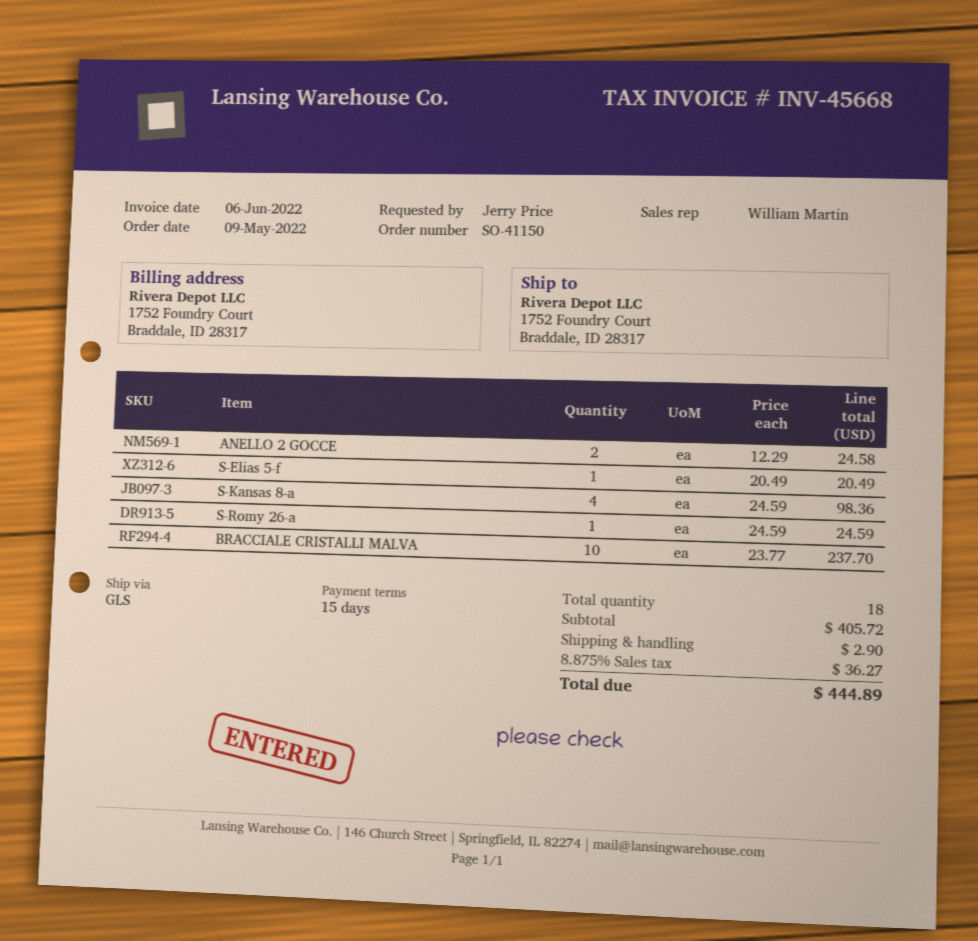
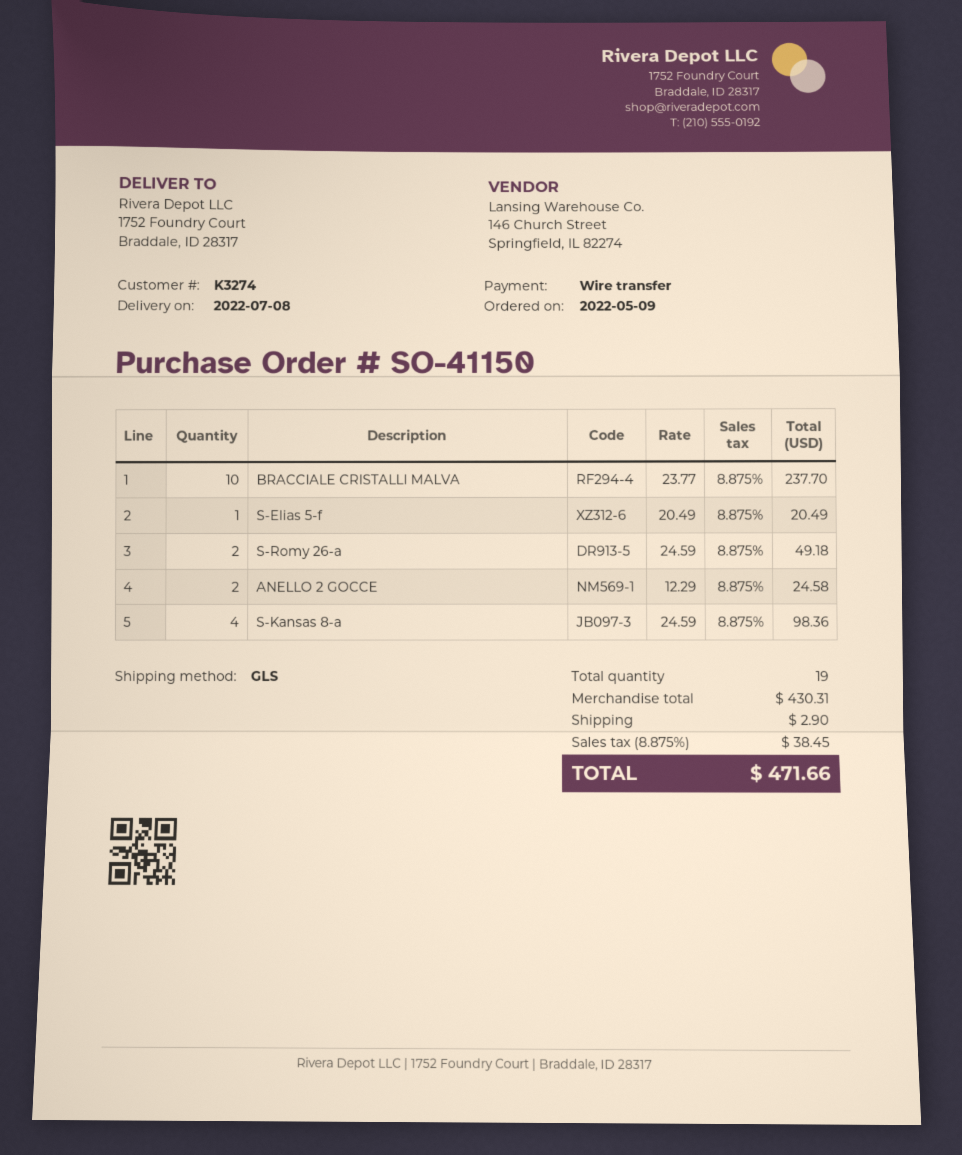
S-Romy 26-a: 1 x 24.59 = 24.59 -> 2 x 24.59 = 49.18
total quantity: 18 -> 19
subtotal: 405.72 -> 430.31
tax: 8.875% = 36.27 -> 8.875% = 38.45
total: 444.89 -> 471.66

